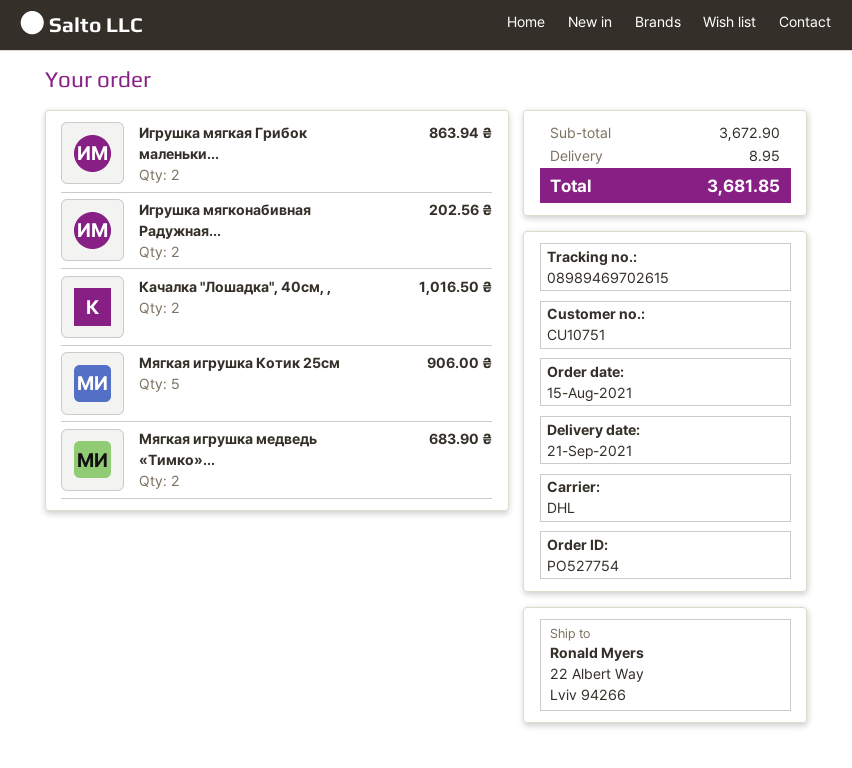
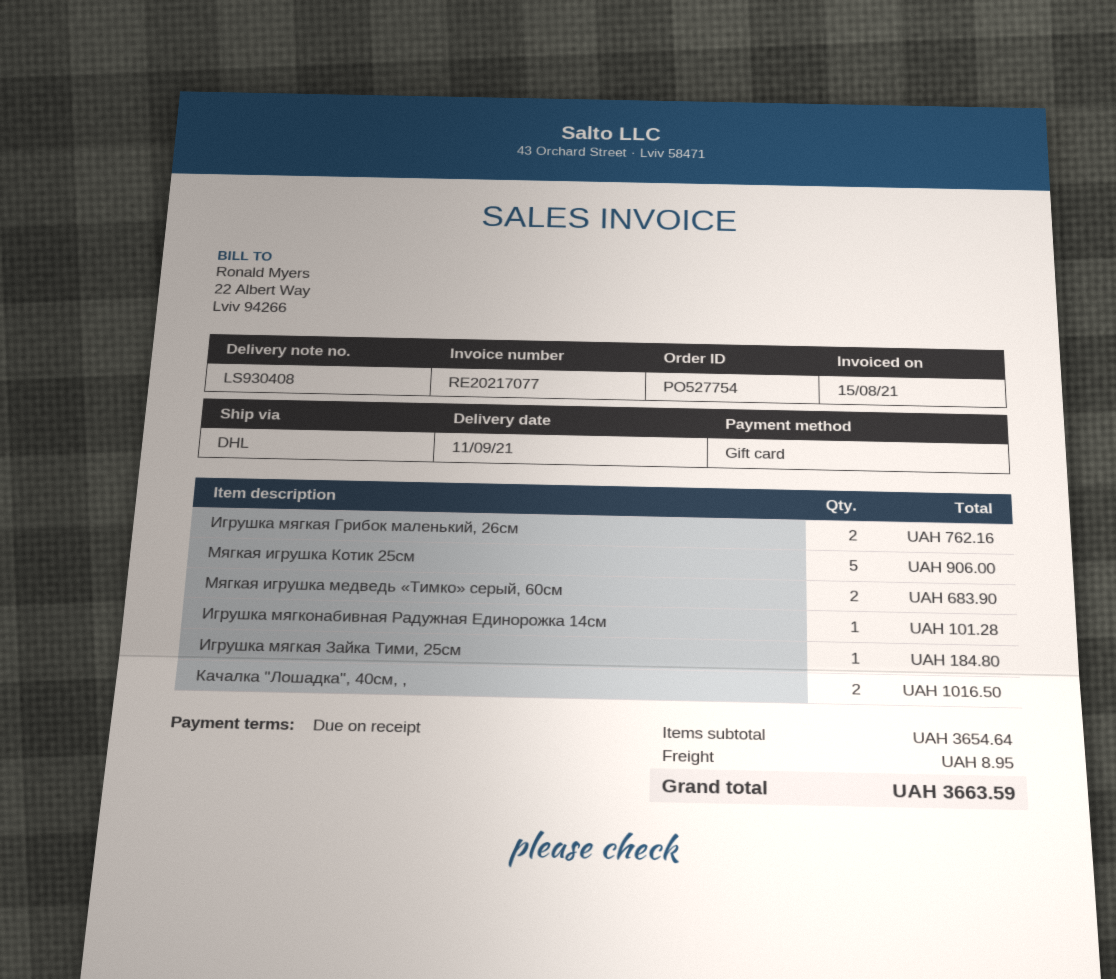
delivery date: 2021-09-21 -> 2021-09-11
Игрушка мягкая Грибок маленьки...: 2 for 863.94 -> 2 for 762.16
Игрушка мягконабивная Радужная...: 2 for 202.56 -> 1 for 101.28
Игрушка мягкая Зайка Тими, 25см: none -> 1 for 184.80
subtotal: 3672.90 -> 3654.64
total: 3681.85 -> 3663.59

